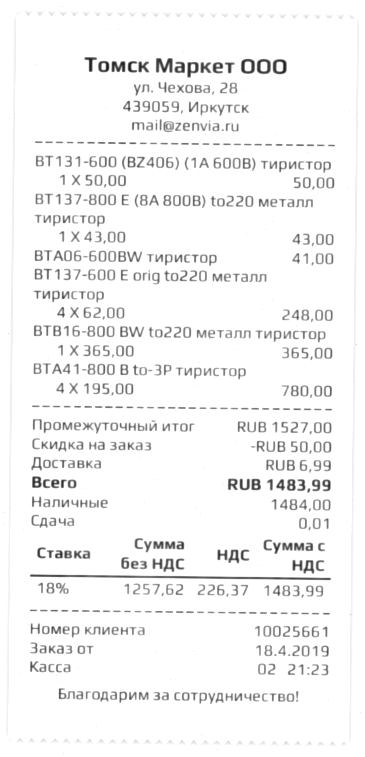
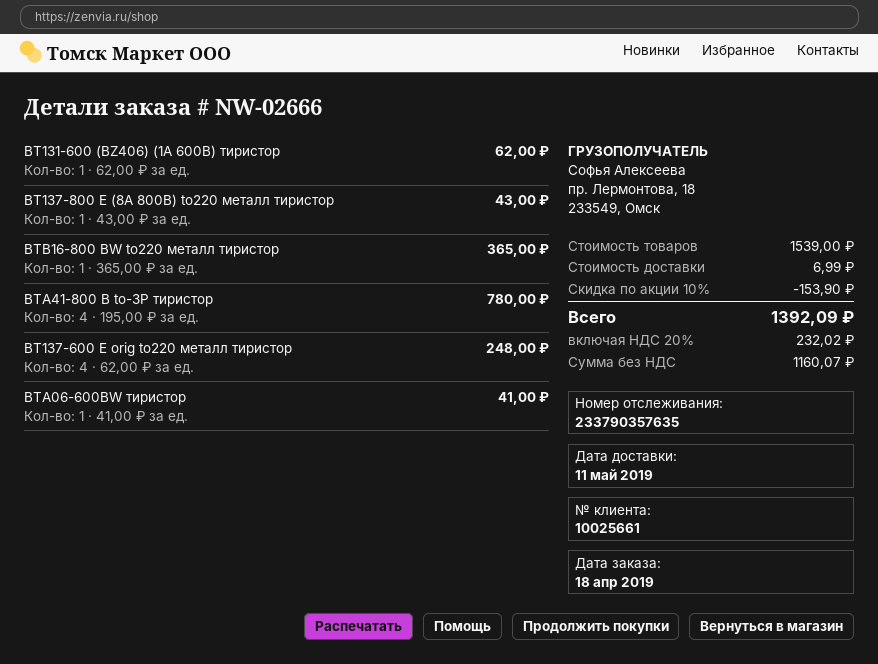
BT131-600 (BZ406) (1A 600B) тиристор: 1 x 50.00 = 50.00 -> 1 x 62.00 = 62.00
subtotal: 1527.00 -> 1539.00
discount: 50.00 -> 153.90
net: 1257.62 -> 1160.07
tax: 18% = 226.37 -> 20% = 232.02
total: 1483.99 -> 1392.09

